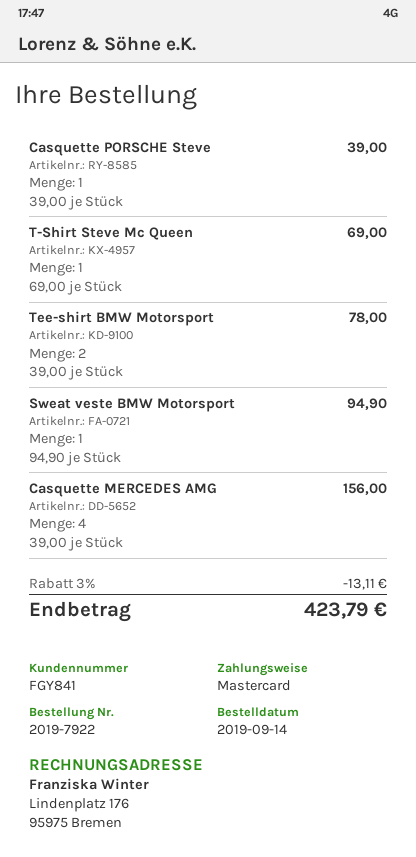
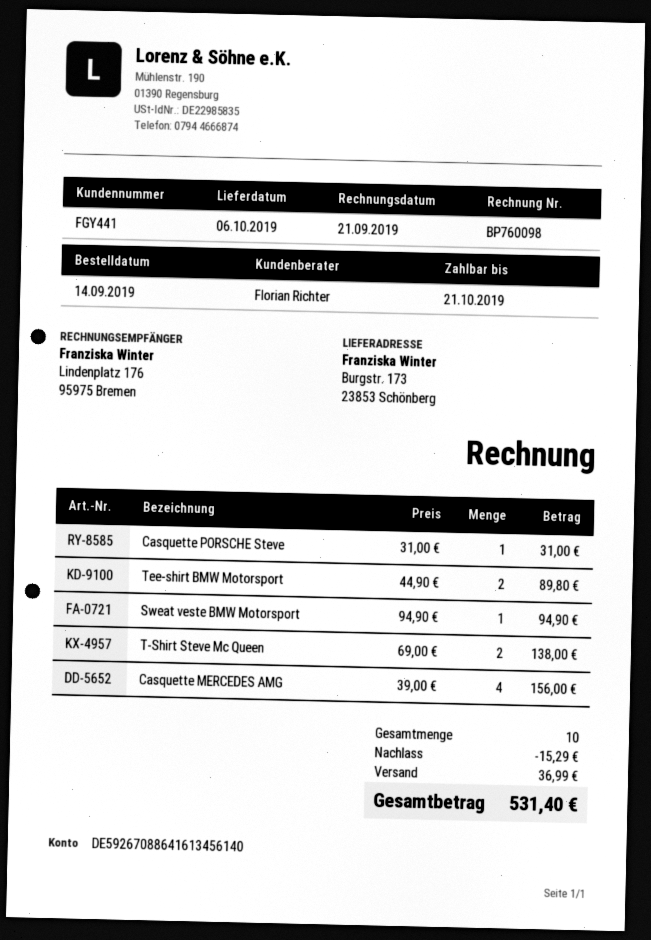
customer number: FGY841 -> FGY441
Casquette PORSCHE Steve: 1 x 39.00 = 39.00 -> 1 x 31.00 = 31.00
T-Shirt Steve Mc Queen: 1 x 69.00 = 69.00 -> 2 x 69.00 = 138.00
Tee-shirt BMW Motorsport: 2 x 39.00 = 78.00 -> 2 x 44.90 = 89.80
discount: 13.11 -> 15.29
shipping: none -> 36.99
total: 423.79 -> 531.40

